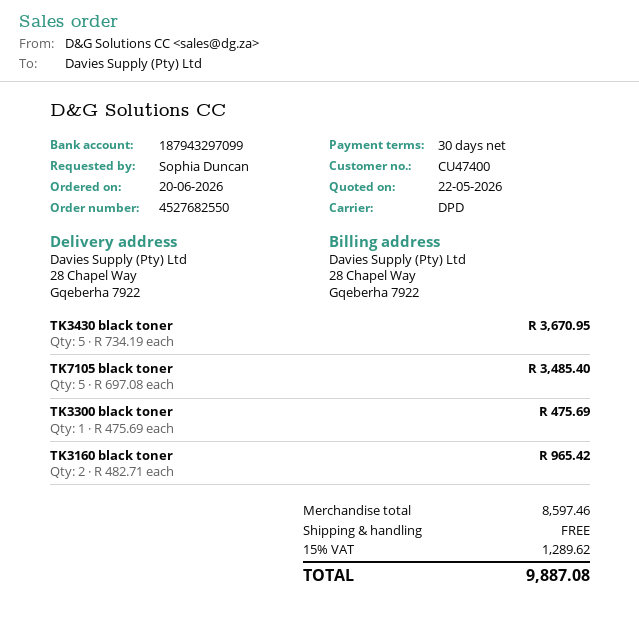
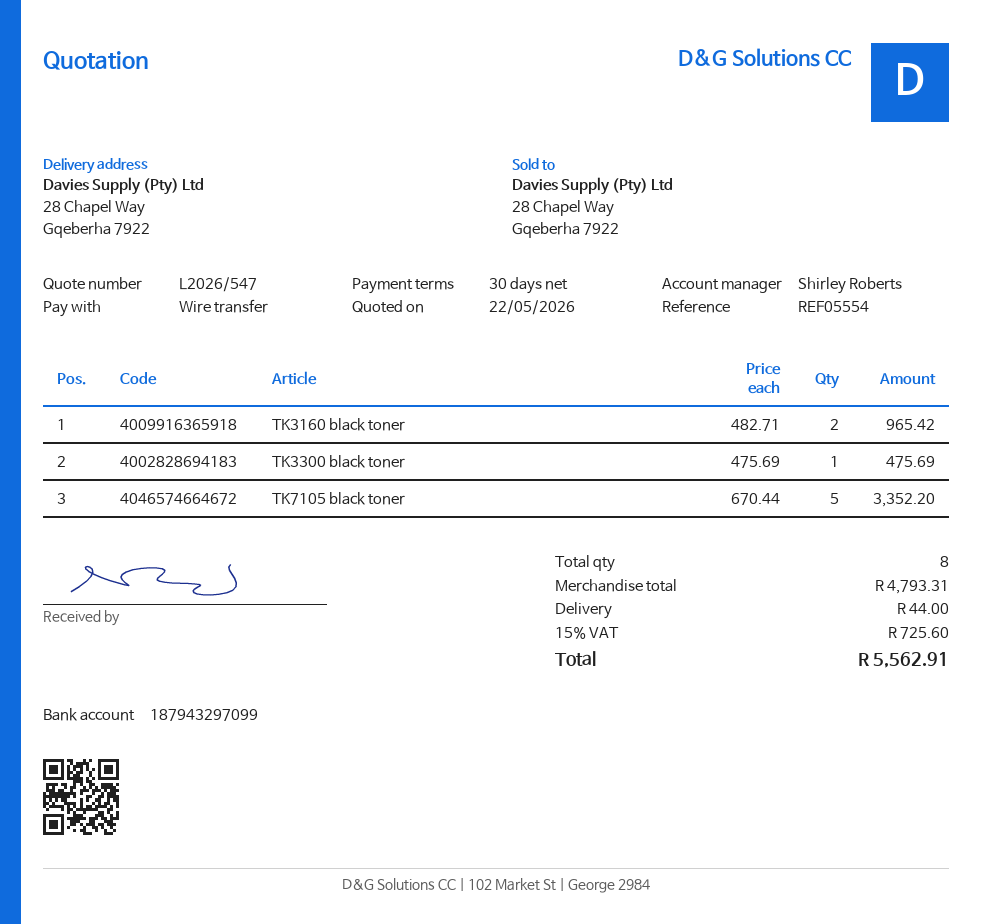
TK3430 black toner: 5 x 734.19 = 3670.95 -> none
TK7105 black toner: 5 x 697.08 = 3485.40 -> 5 x 670.44 = 3352.20
subtotal: 8597.46 -> 4793.31
shipping: 0.00 -> 44.00
tax: 15% = 1289.62 -> 15% = 725.60
total: 9887.08 -> 5562.91

